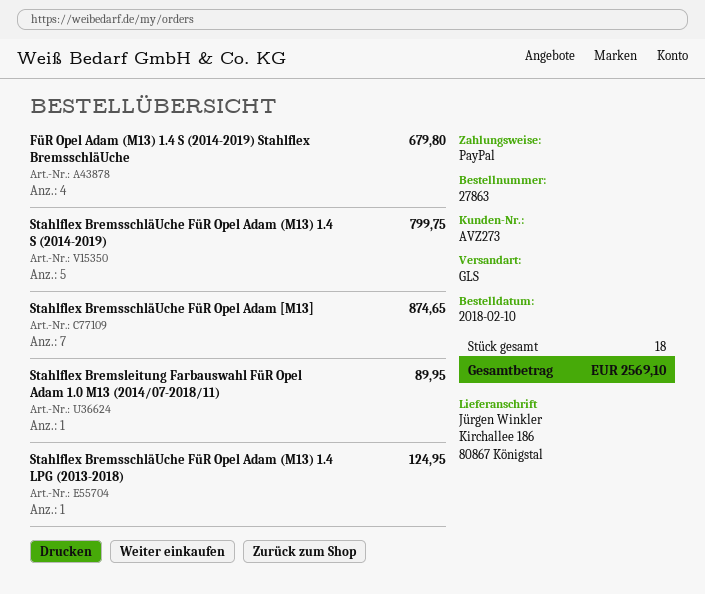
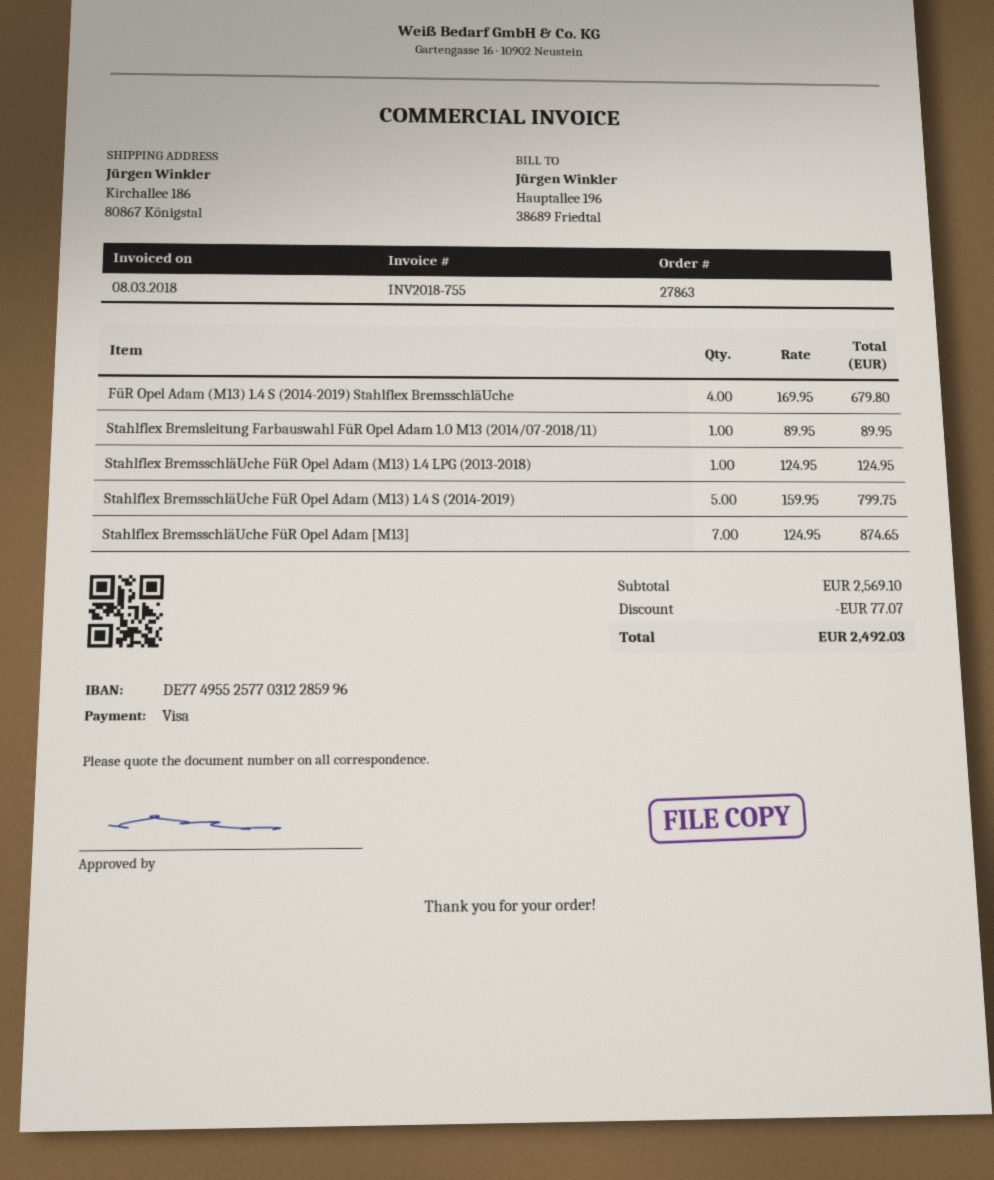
payment method: PayPal -> Visa
discount: none -> 77.07
total: 2569.10 -> 2492.03

